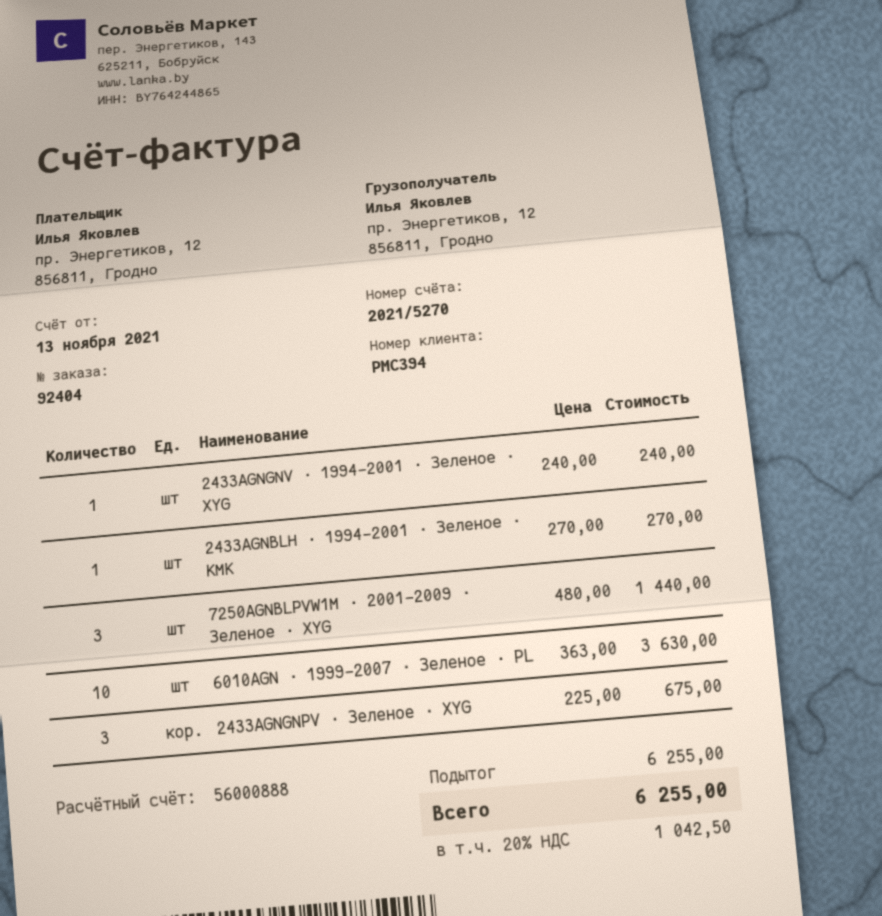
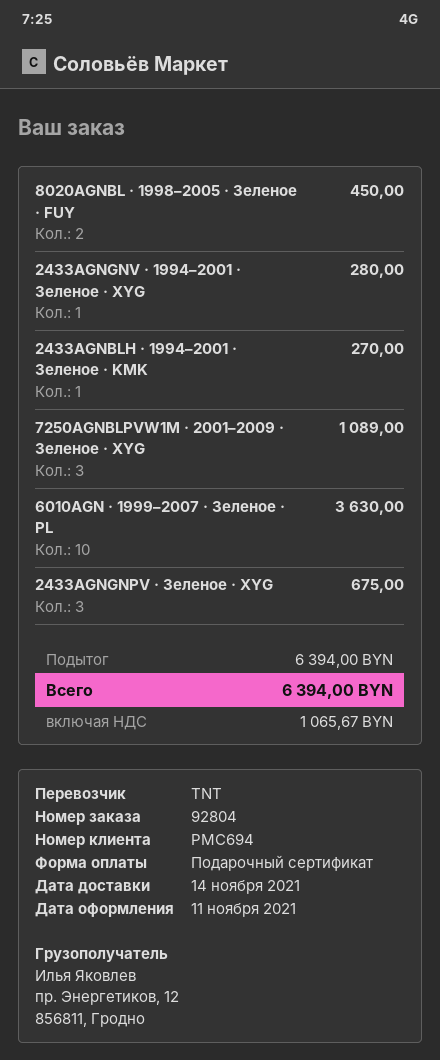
order number: 92404 -> 92804
customer number: PMC394 -> PMC694
2433AGNGNV · 1994–2001 · Зеленое · XYG: 1 for 240.00 -> 1 for 280.00
7250AGNBLPVW1M · 2001–2009 · Зеленое · XYG: 3 for 1440.00 -> 3 for 1089.00
8020AGNBL · 1998–2005 · Зеленое · FUY: none -> 2 for 450.00
subtotal: 6255.00 -> 6394.00
tax: 1042.50 -> 1065.67
total: 6255.00 -> 6394.00

